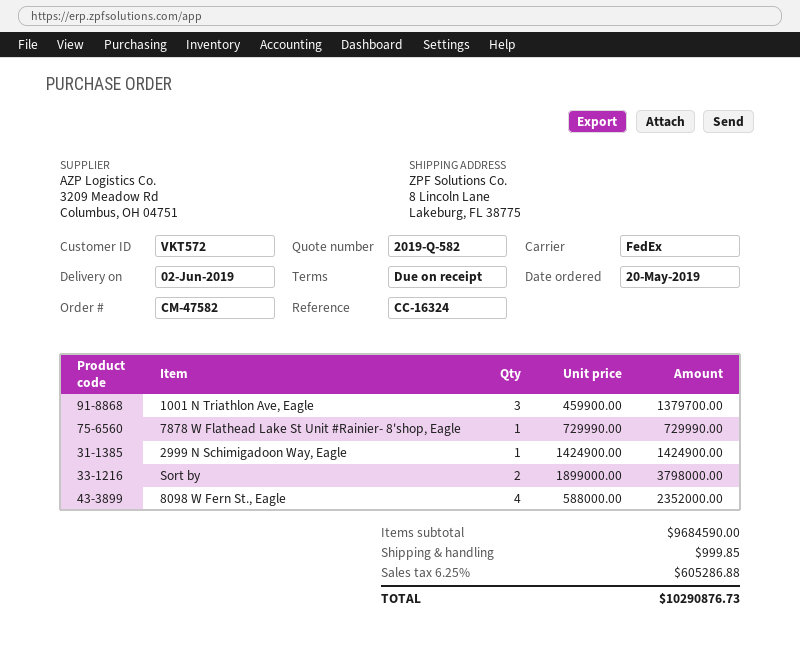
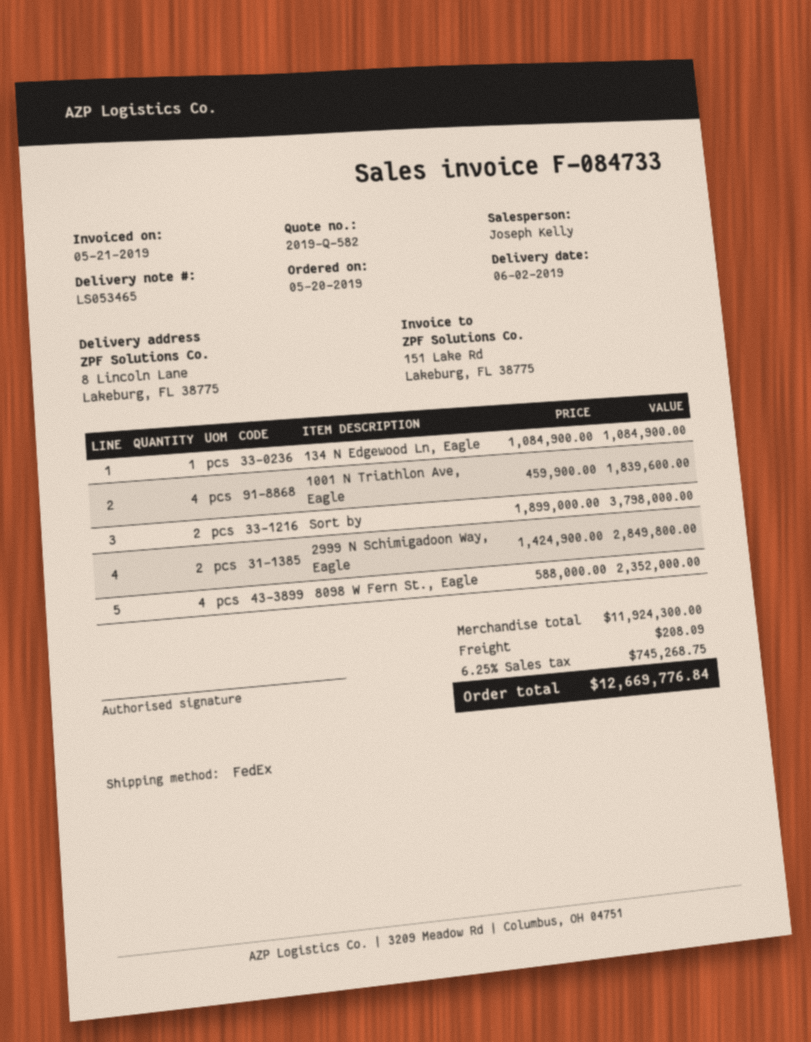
1001 N Triathlon Ave, Eagle: 3 x 459900.00 = 1379700.00 -> 4 x 459900.00 = 1839600.00
7878 W Flathead Lake St Unit #Rainier- 8'shop, Eagle: 1 x 729990.00 = 729990.00 -> none
2999 N Schimigadoon Way, Eagle: 1 x 1424900.00 = 1424900.00 -> 2 x 1424900.00 = 2849800.00
134 N Edgewood Ln, Eagle: none -> 1 x 1084900.00 = 1084900.00
subtotal: 9684590.00 -> 11924300.00
shipping: 999.85 -> 208.09
tax: 6.25% = 605286.88 -> 6.25% = 745268.75
total: 10290876.73 -> 12669776.84

